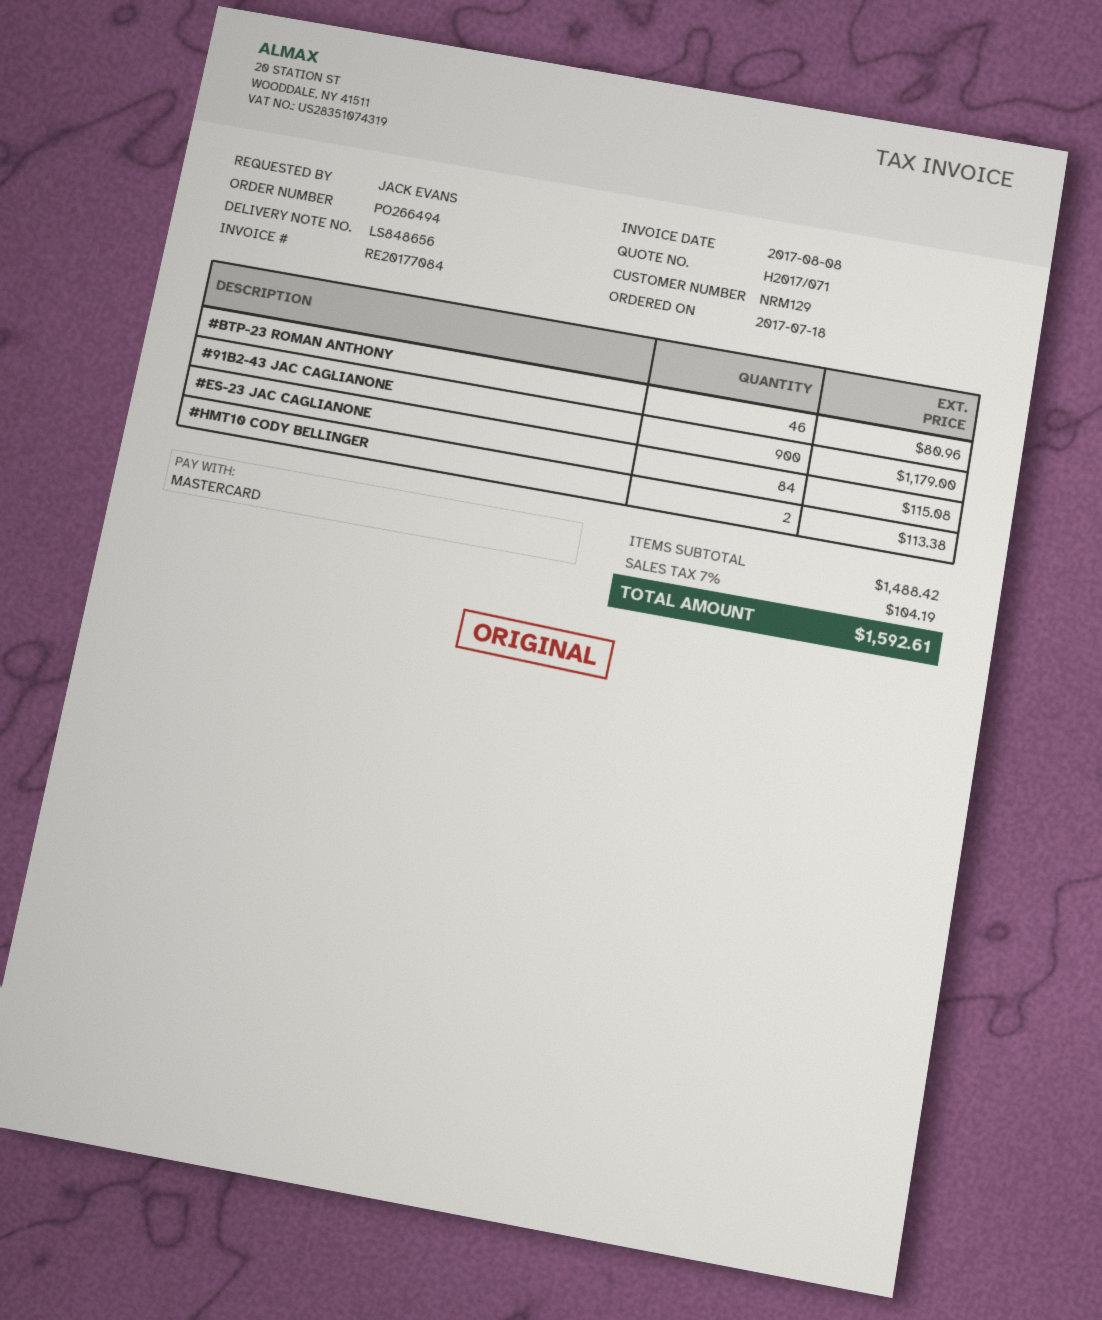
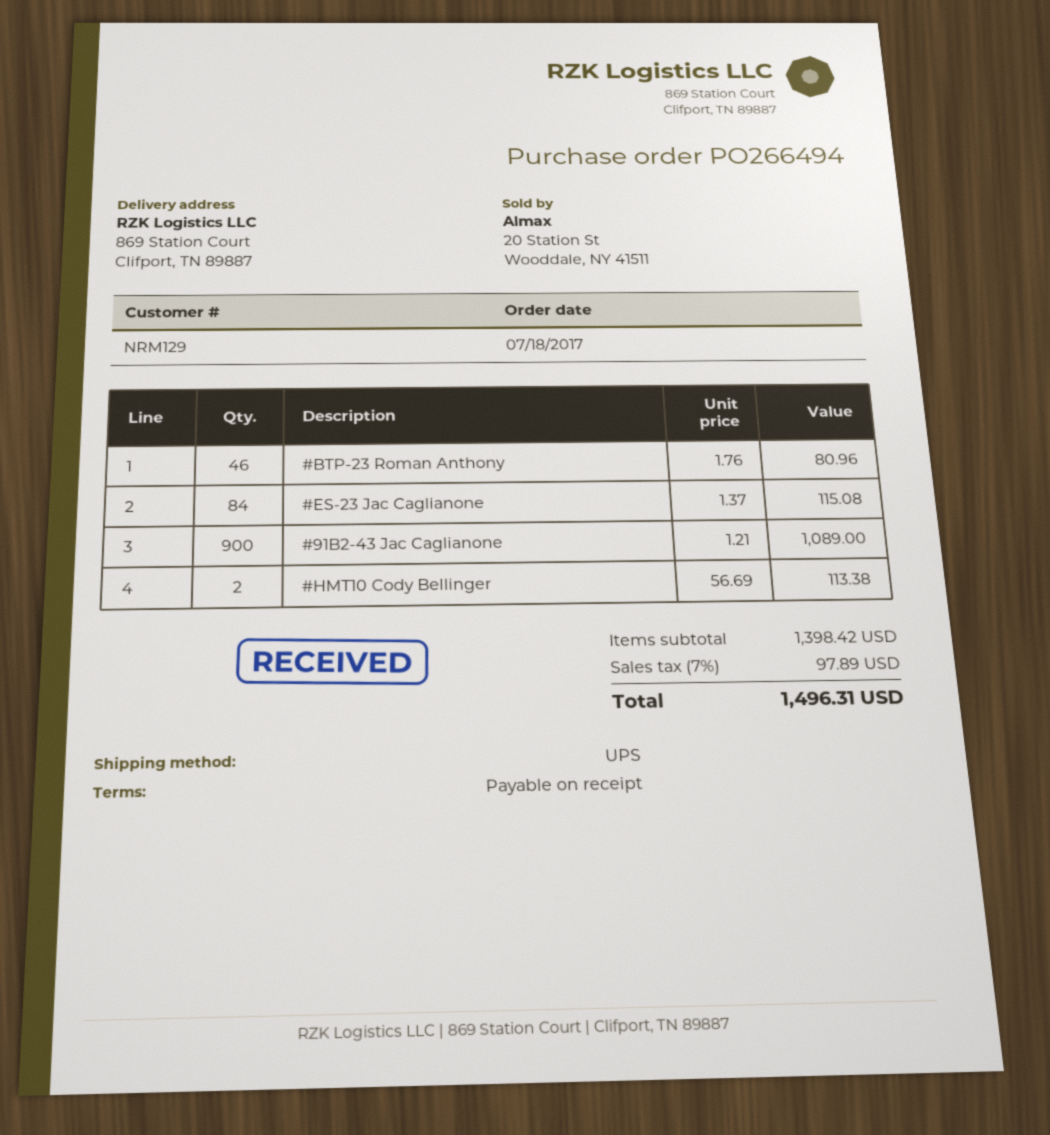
#91B2-43 JAC CAGLIANONE: 900 for 1179.00 -> 900 for 1089.00
subtotal: 1488.42 -> 1398.42
tax: 7% = 104.19 -> 7% = 97.89
total: 1592.61 -> 1496.31

